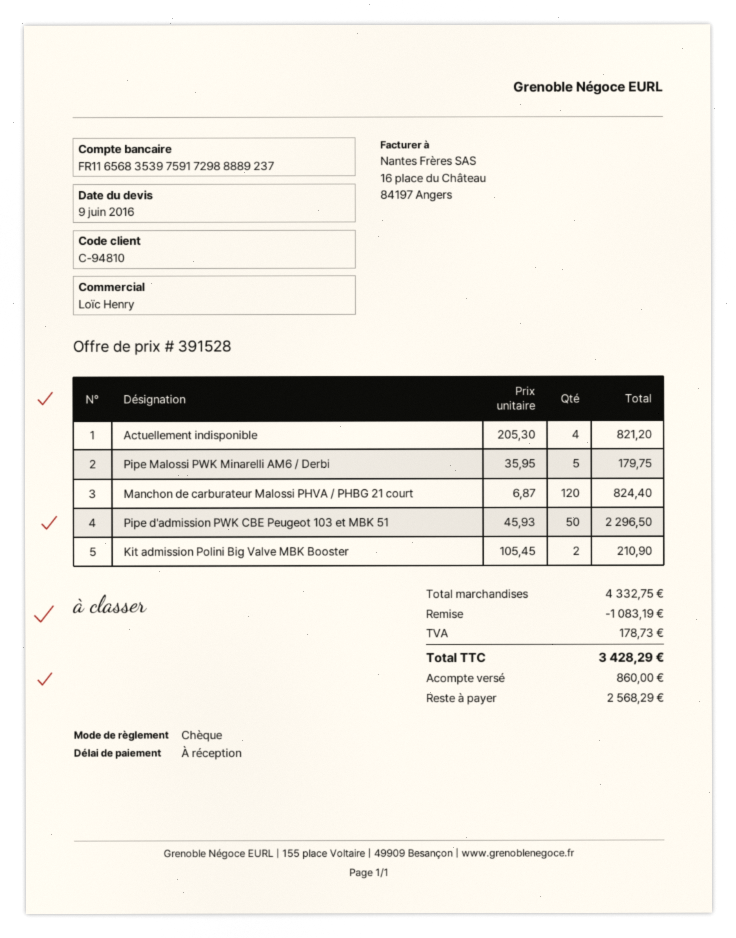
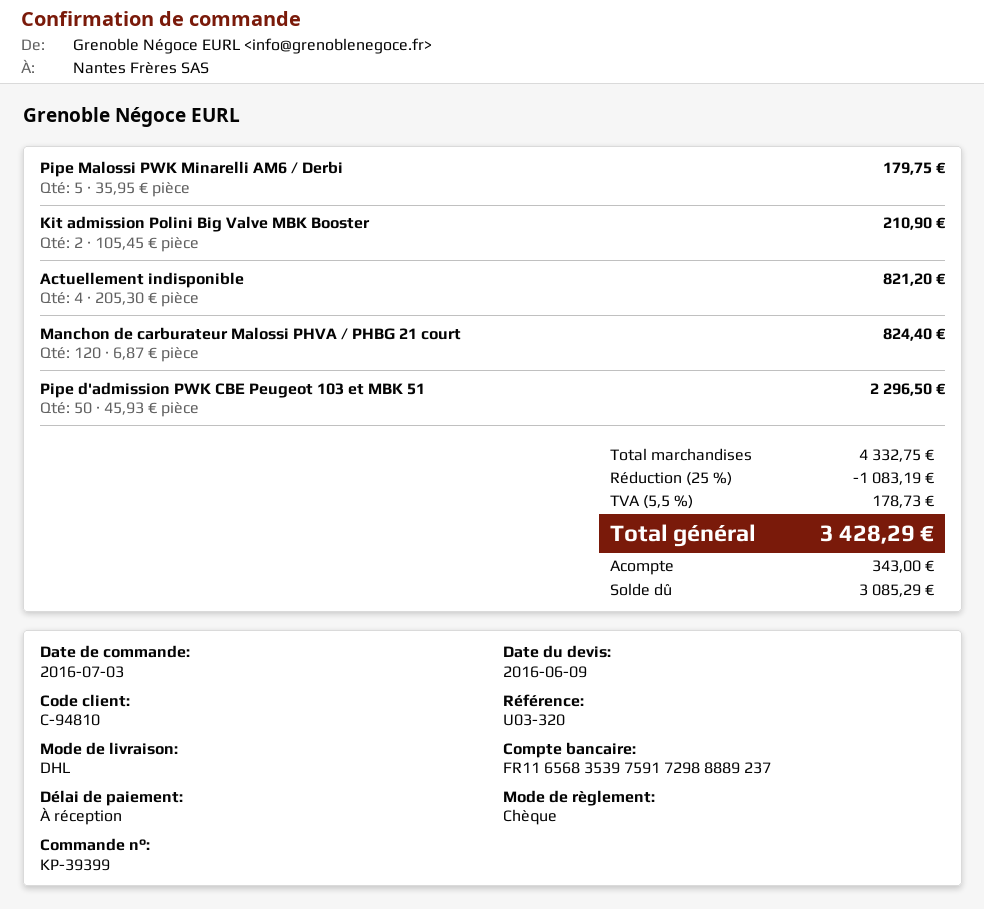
deposit: 860.00 -> 343.00
balance: 2568.29 -> 3085.29

